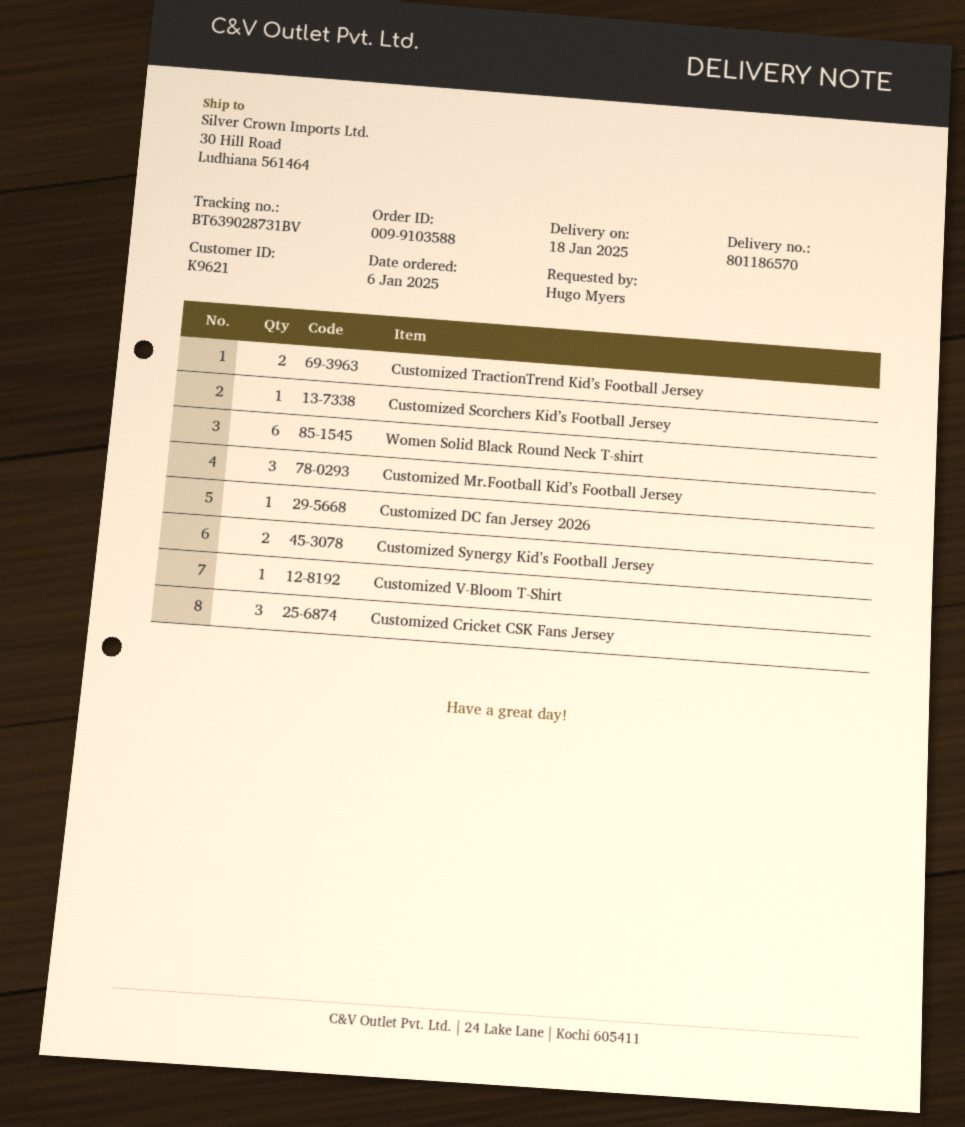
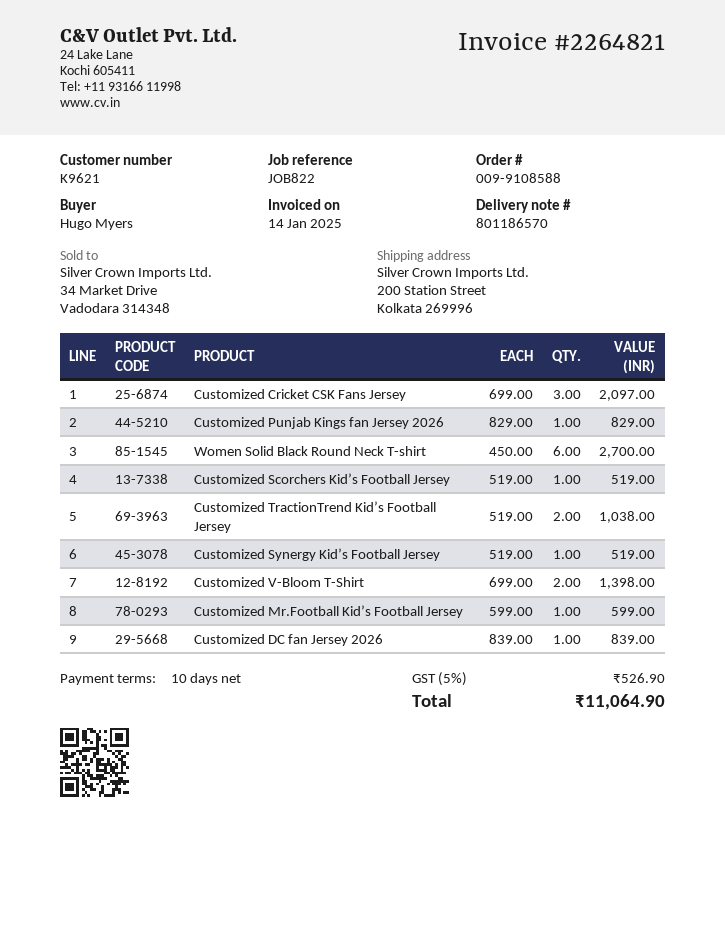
order number: 009-9103588 -> 009-9108588
ship to: 30 Hill Road, Ludhiana 561464 -> 200 Station Street, Kolkata 269996
Customized Mr.Football Kid’s Football Jersey: 3 -> 1
Customized Synergy Kid’s Football Jersey: 2 -> 1
Customized V-Bloom T-Shirt: 1 -> 2
Customized Punjab Kings fan Jersey 2026: none -> 1

